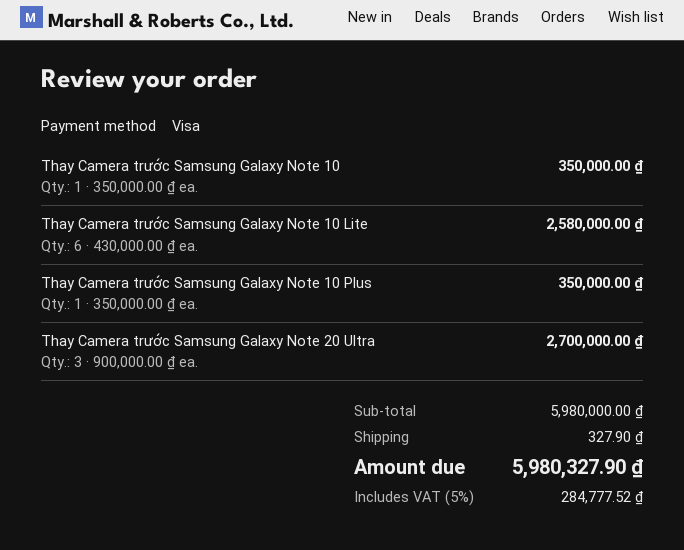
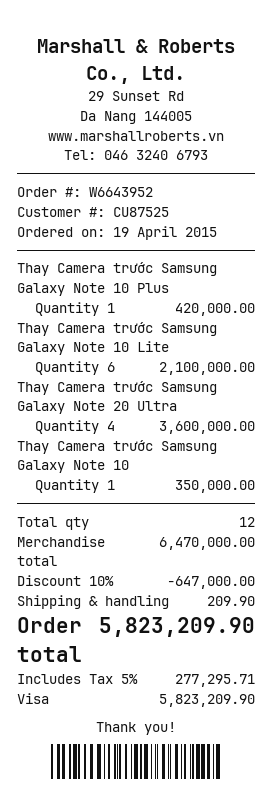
Thay Camera trước Samsung Galaxy Note 10 Lite: 6 for 2580000.00 -> 6 for 2100000.00
Thay Camera trước Samsung Galaxy Note 10 Plus: 1 for 350000.00 -> 1 for 420000.00
Thay Camera trước Samsung Galaxy Note 20 Ultra: 3 for 2700000.00 -> 4 for 3600000.00
subtotal: 5980000.00 -> 6470000.00
discount: none -> 10% = 647000.00
shipping: 327.90 -> 209.90
tax: 5% = 284777.52 -> 5% = 277295.71
total: 5980327.90 -> 5823209.90

